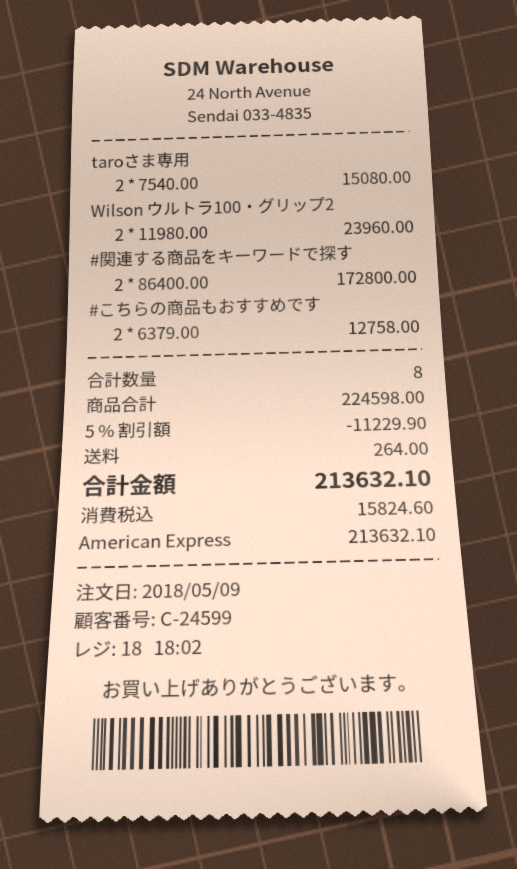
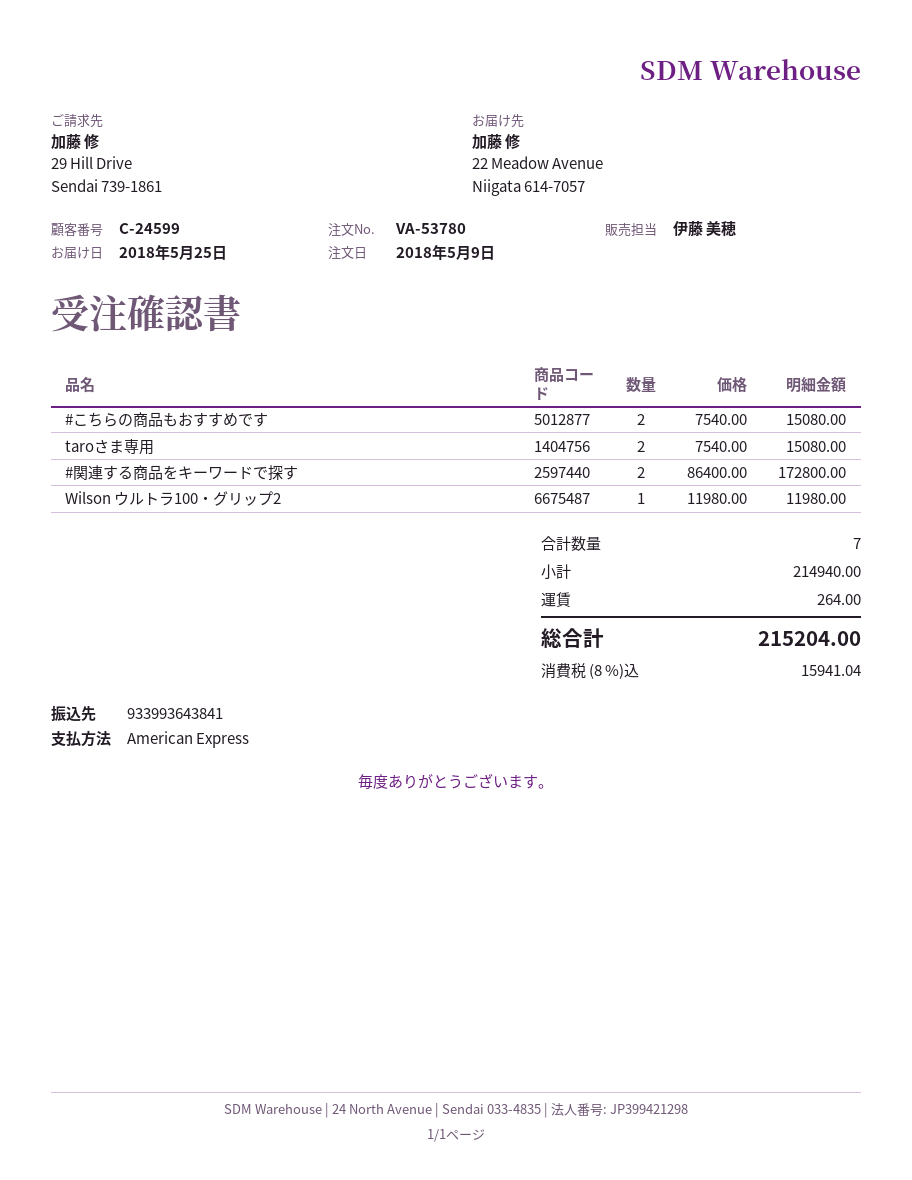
Wilson ウルトラ100・グリップ2: 2 x 11980.00 = 23960.00 -> 1 x 11980.00 = 11980.00
#こちらの商品もおすすめです: 2 x 6379.00 = 12758.00 -> 2 x 7540.00 = 15080.00
total quantity: 8 -> 7
subtotal: 224598.00 -> 214940.00
discount: 5% = 11229.90 -> none
tax: 15824.60 -> 15941.04
total: 213632.10 -> 215204.00

